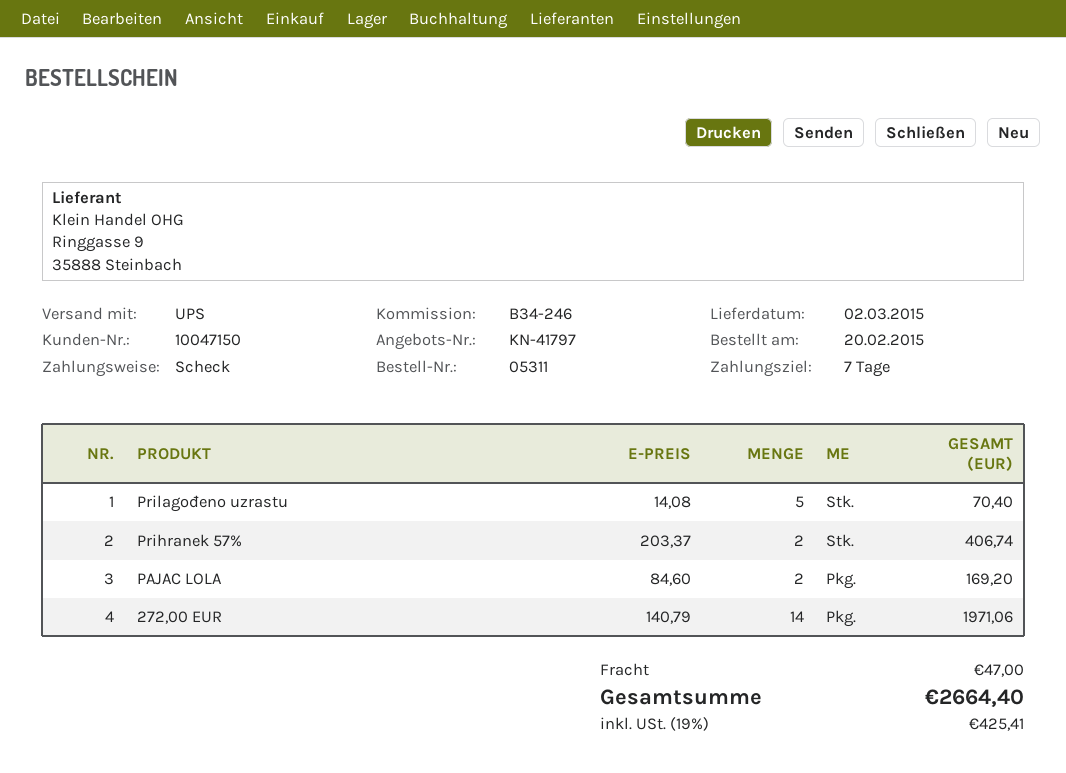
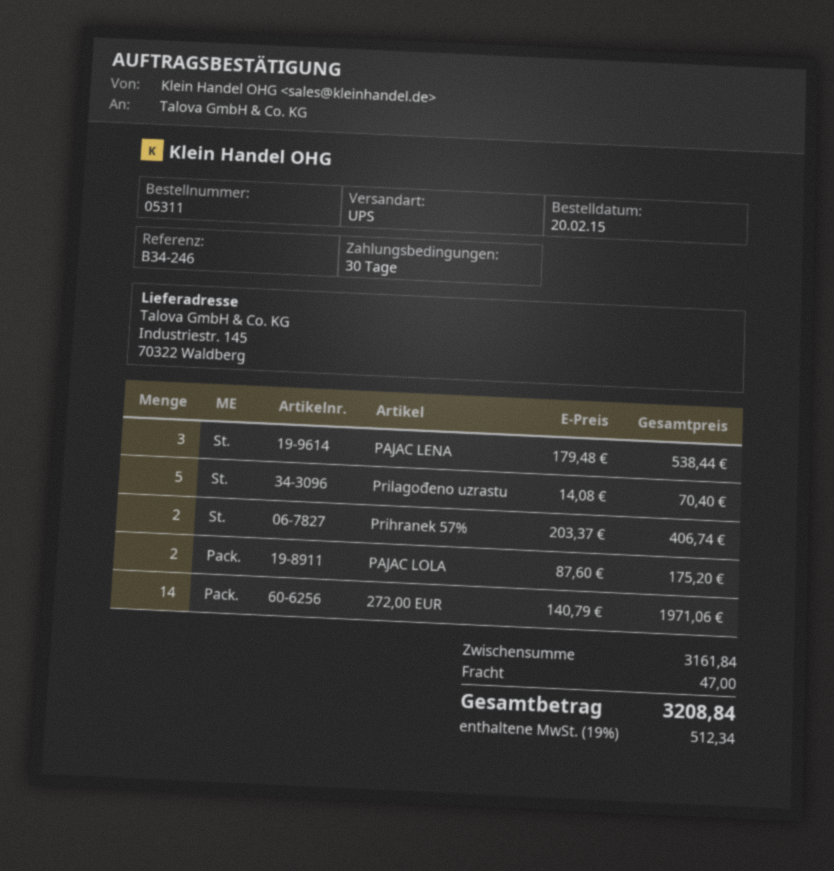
payment terms: 7 days -> 30 days
PAJAC LOLA: 2 x 84.60 = 169.20 -> 2 x 87.60 = 175.20
PAJAC LENA: none -> 3 x 179.48 = 538.44
tax: 19% = 425.41 -> 19% = 512.34
total: 2664.40 -> 3208.84

